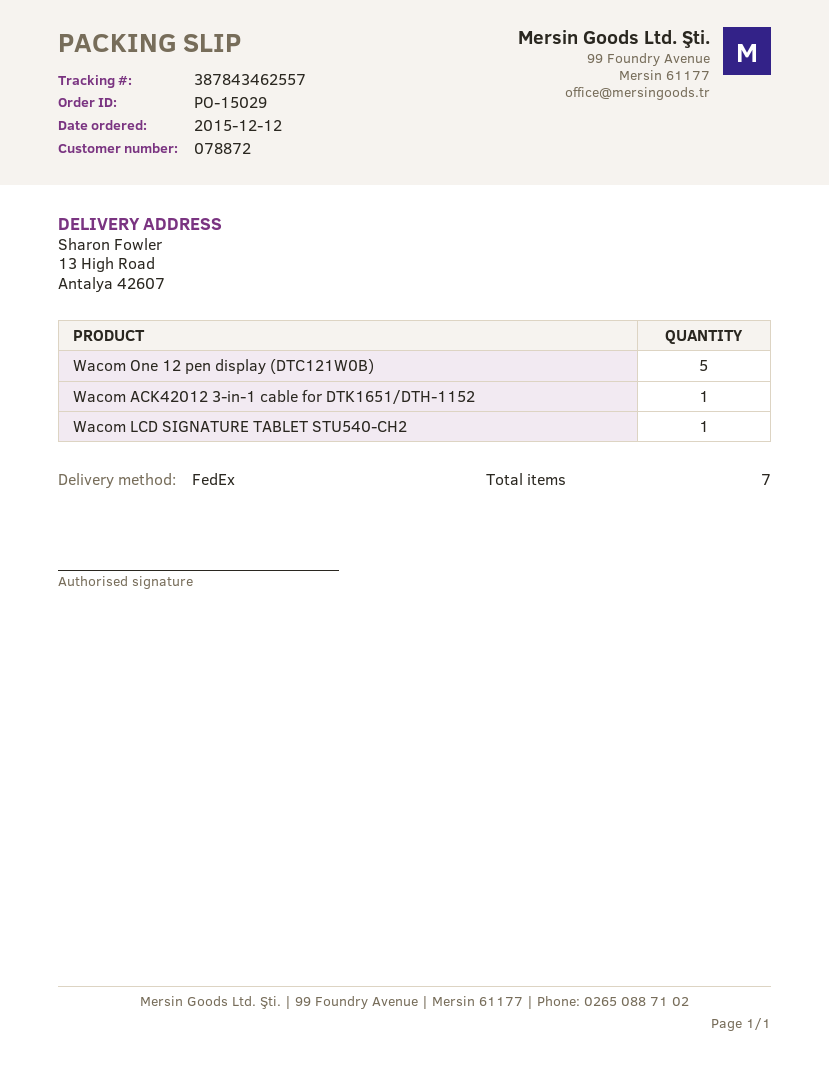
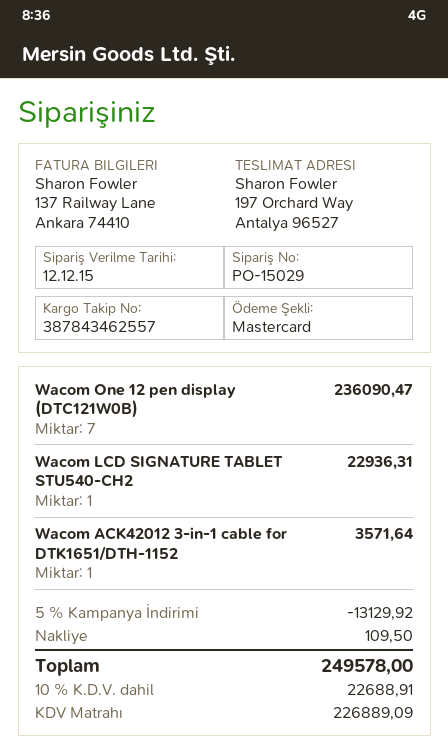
ship to: 13 High Road, Antalya 42607 -> 197 Orchard Way, Antalya 96527
Wacom One 12 pen display (DTC121W0B): 5 -> 7

